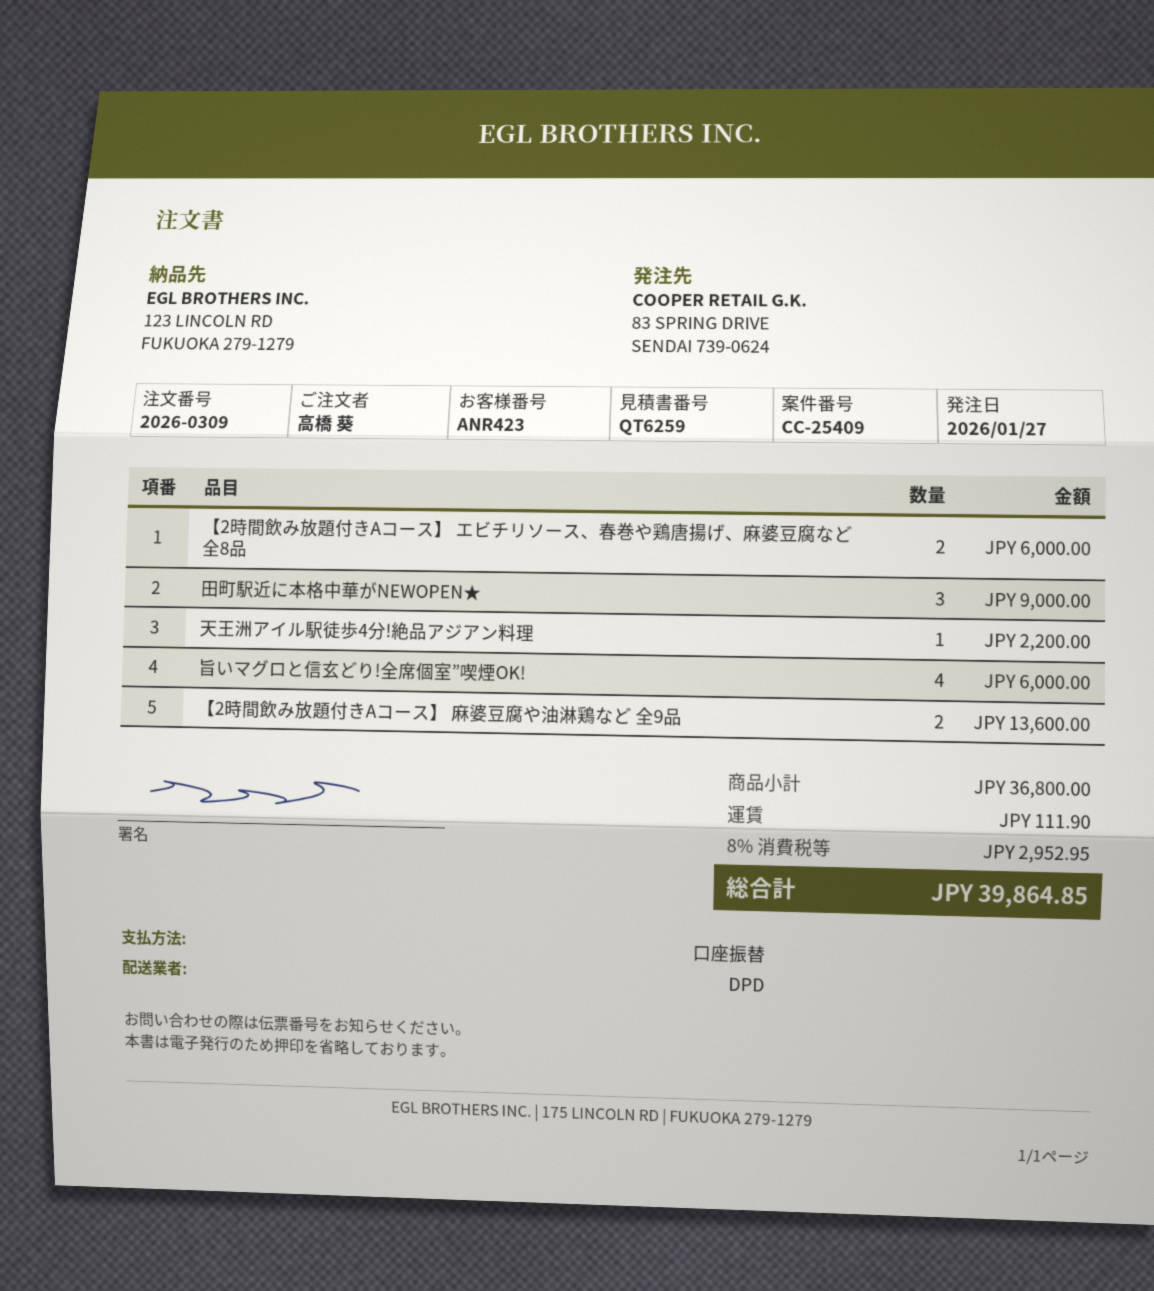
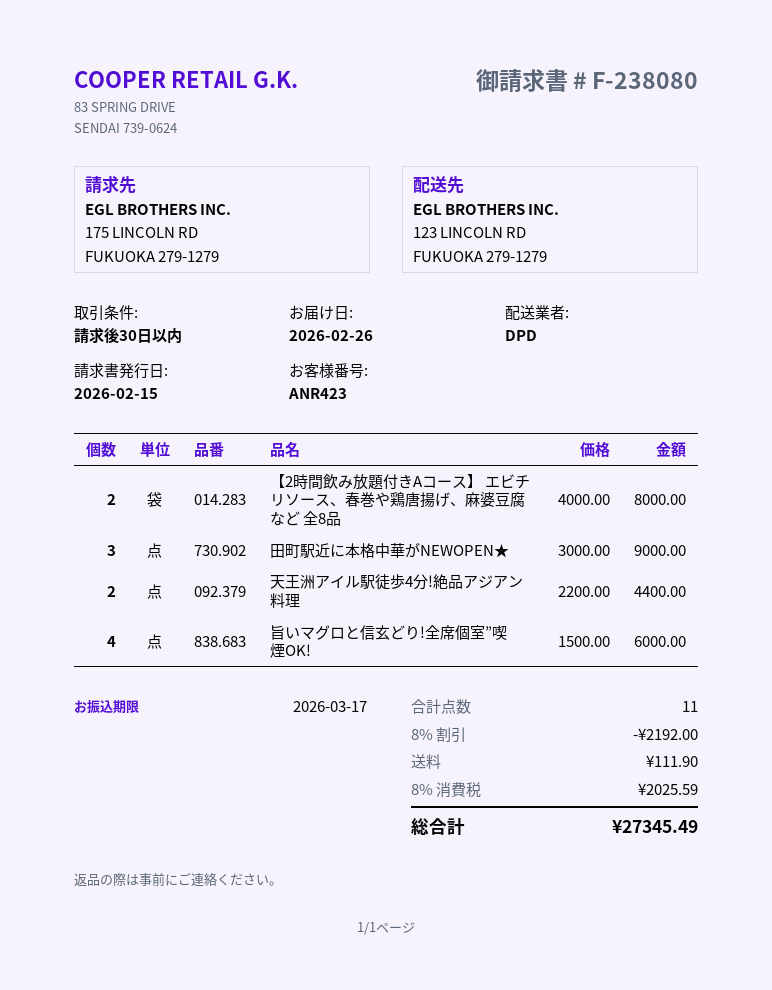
【2時間飲み放題付きAコース】 エビチリソース、春巻や鶏唐揚げ、麻婆豆腐など 全8品: 2 for 6000.00 -> 2 for 8000.00
天王洲アイル駅徒歩4分!絶品アジアン料理: 1 for 2200.00 -> 2 for 4400.00
【2時間飲み放題付きAコース】 麻婆豆腐や油淋鶏など 全9品: 2 for 13600.00 -> none
discount: none -> 8% = 2192.00
tax: 8% = 2952.95 -> 8% = 2025.59
total: 39864.85 -> 27345.49

